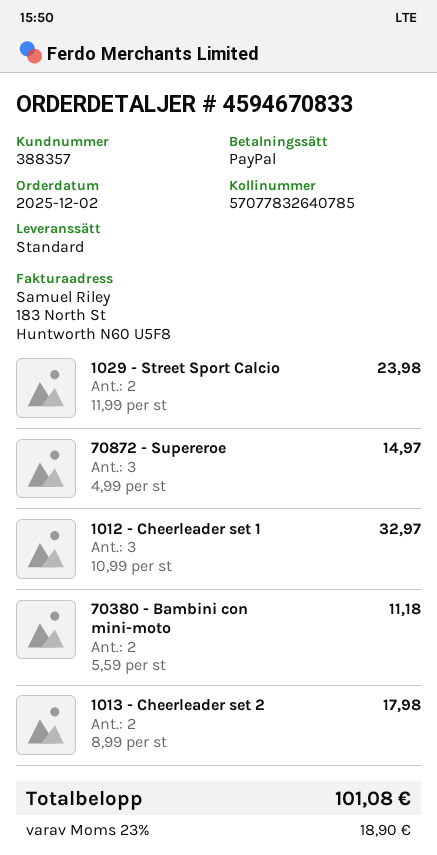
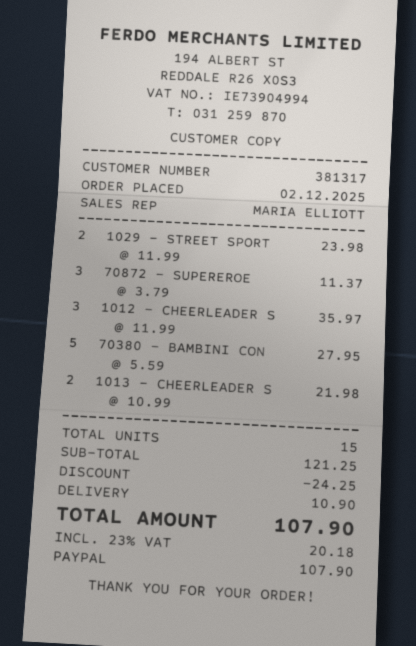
customer number: 388357 -> 381317
70872 - Supereroe: 3 x 4.99 = 14.97 -> 3 x 3.79 = 11.37
1012 - Cheerleader set 1: 3 x 10.99 = 32.97 -> 3 x 11.99 = 35.97
70380 - Bambini con mini-moto: 2 x 5.59 = 11.18 -> 5 x 5.59 = 27.95
1013 - Cheerleader set 2: 2 x 8.99 = 17.98 -> 2 x 10.99 = 21.98
discount: none -> 24.25
shipping: none -> 10.90
tax: 23% = 18.90 -> 23% = 20.18
total: 101.08 -> 107.90

